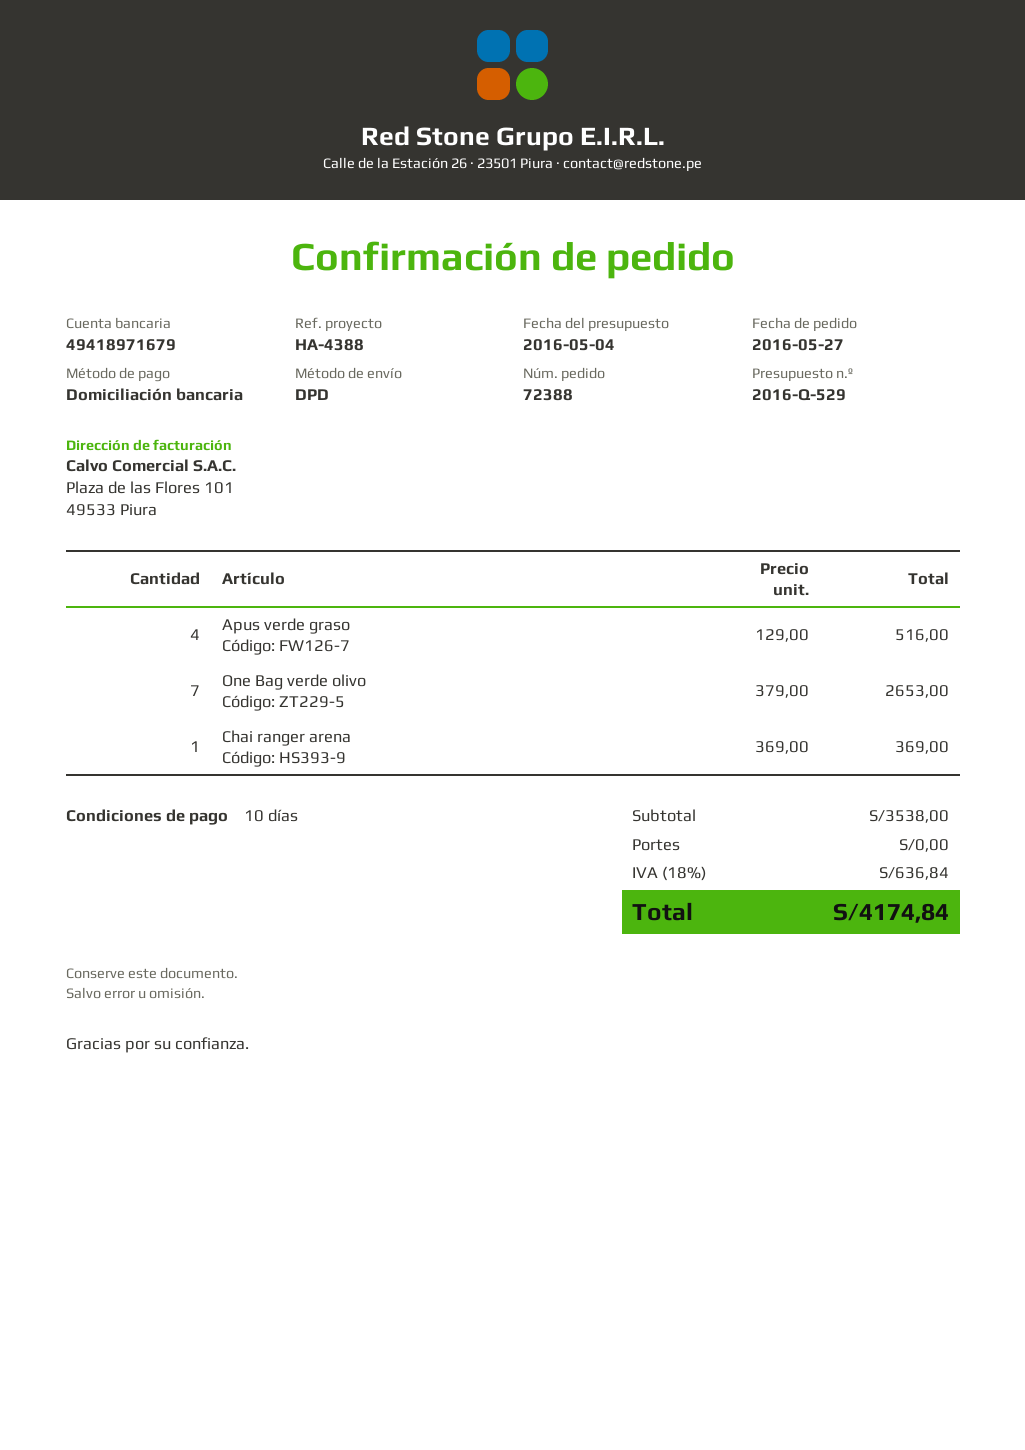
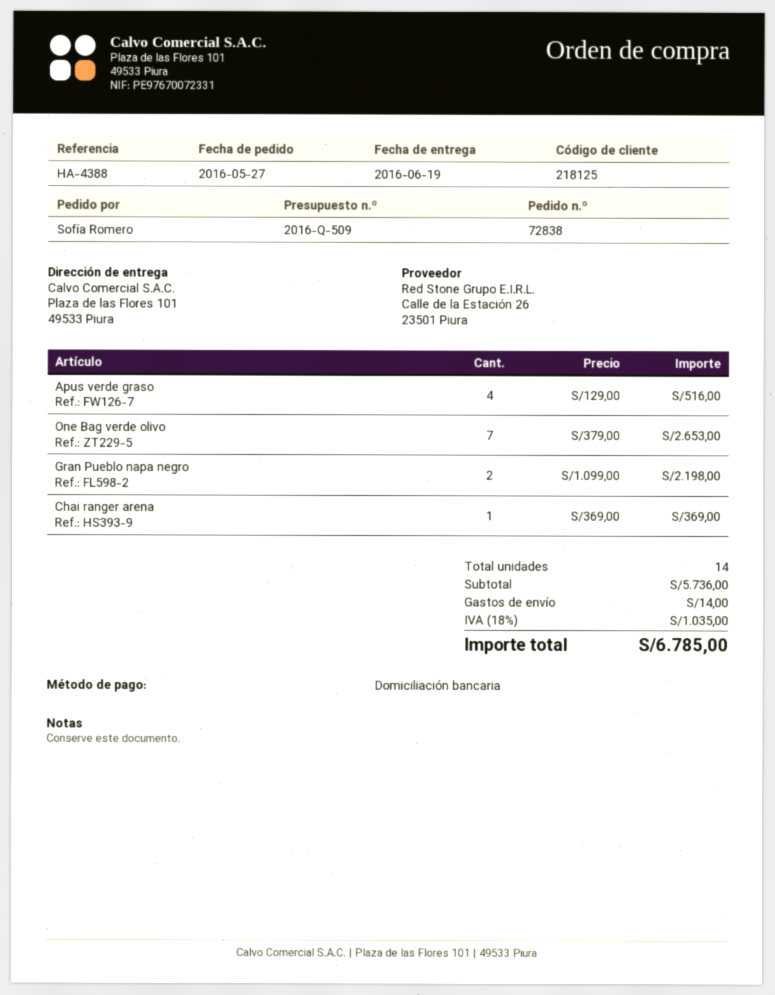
quote number: 2016-Q-529 -> 2016-Q-509
order number: 72388 -> 72838
Gran Pueblo napa negro: none -> 2 x 1099.00 = 2198.00
subtotal: 3538.00 -> 5736.00
shipping: 0.00 -> 14.00
tax: 18% = 636.84 -> 18% = 1035.00
total: 4174.84 -> 6785.00

